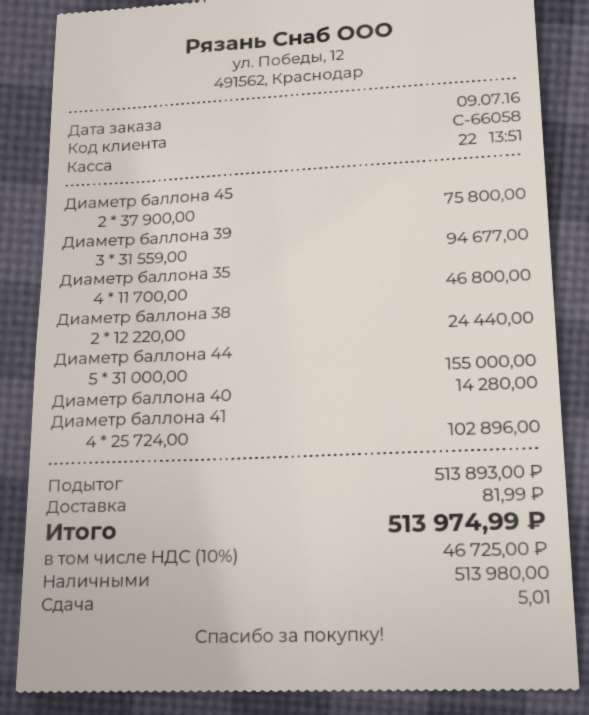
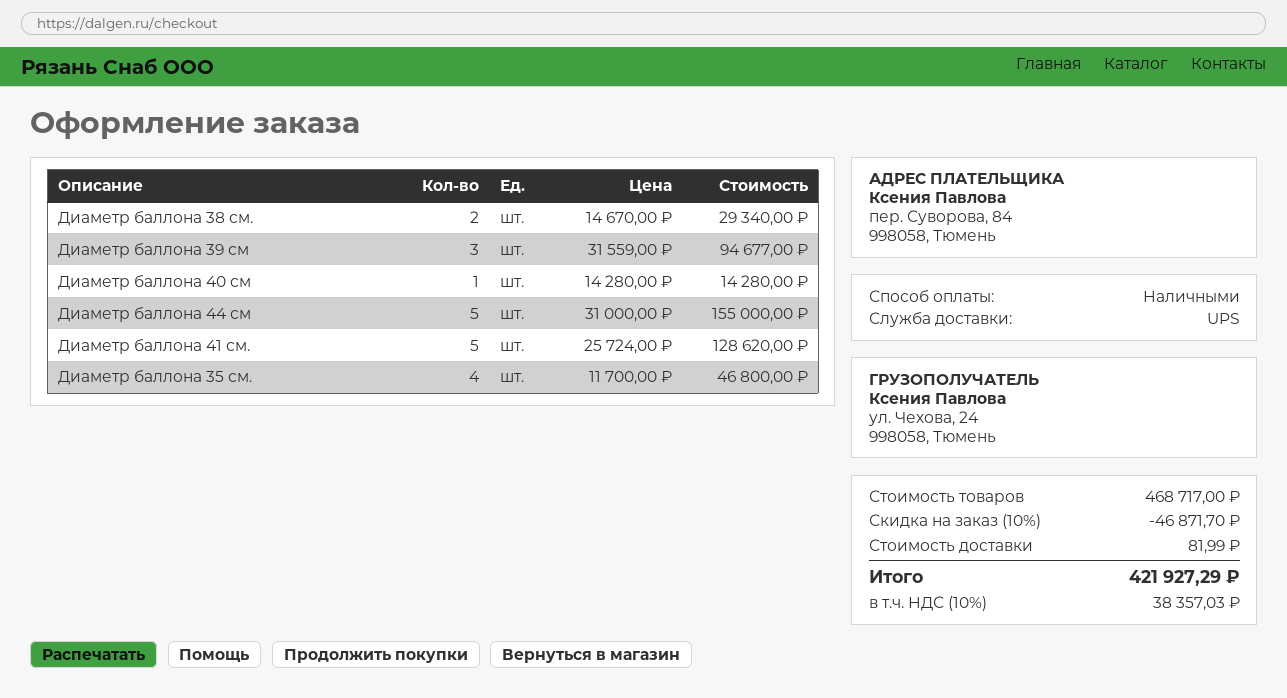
Диаметр баллона 45: 2 x 37900.00 = 75800.00 -> none
Диаметр баллона 38: 2 x 12220.00 = 24440.00 -> 2 x 14670.00 = 29340.00
Диаметр баллона 41: 4 x 25724.00 = 102896.00 -> 5 x 25724.00 = 128620.00
subtotal: 513893.00 -> 468717.00
discount: none -> 10% = 46871.70
tax: 10% = 46725.00 -> 10% = 38357.03
total: 513974.99 -> 421927.29

